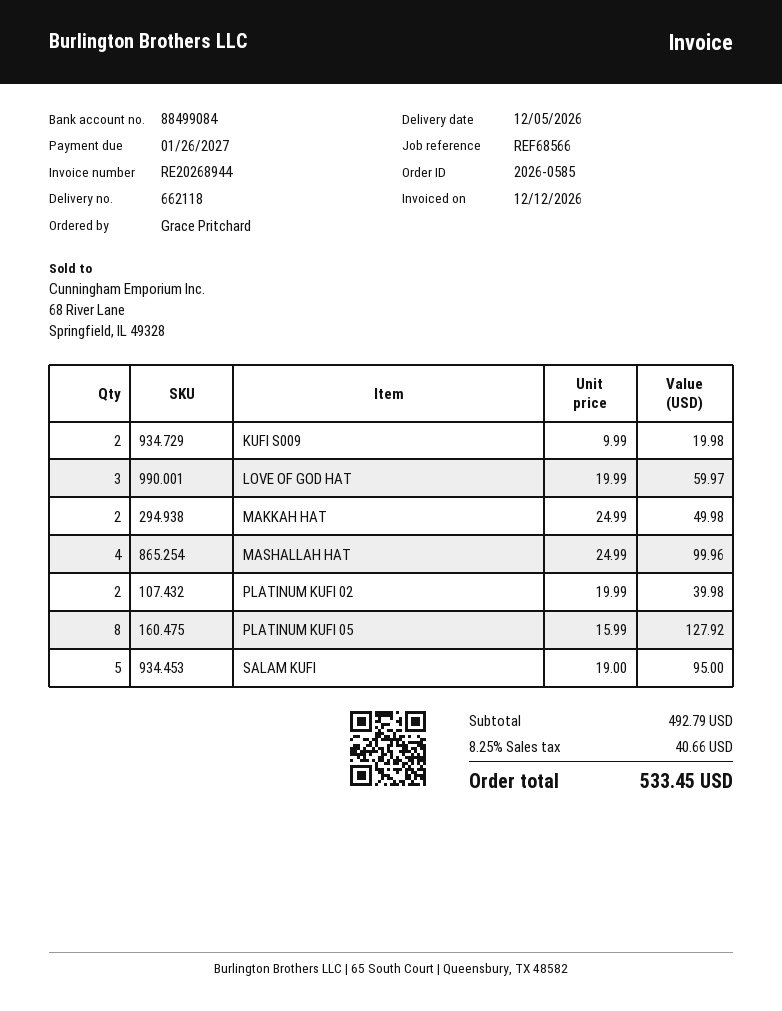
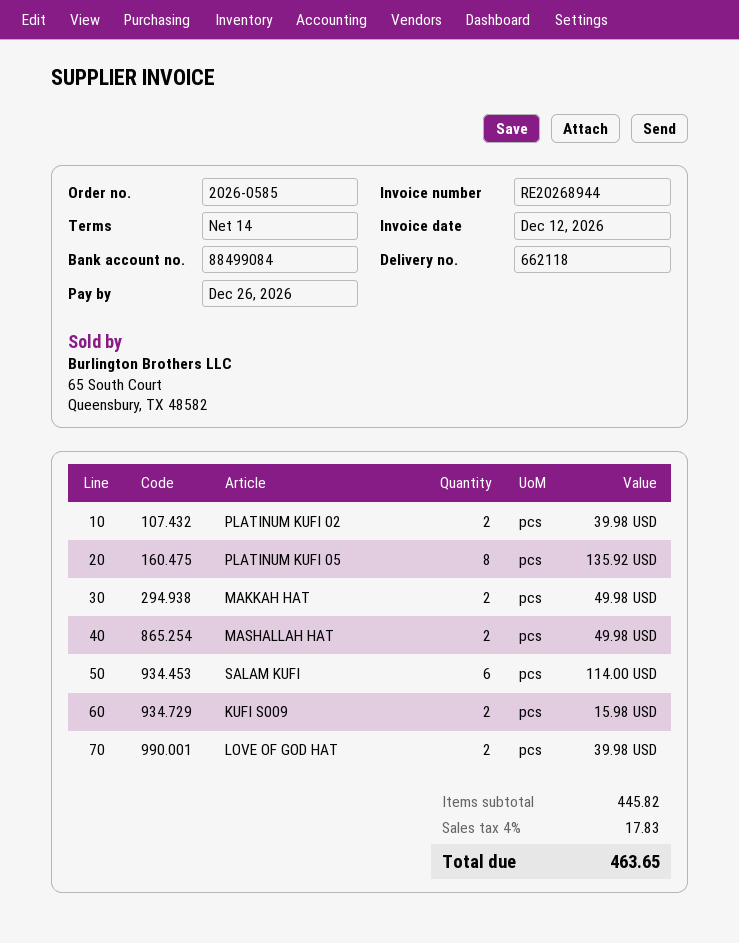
due date: 2027-01-26 -> 2026-12-26
KUFI S009: 2 for 19.98 -> 2 for 15.98
LOVE OF GOD HAT: 3 for 59.97 -> 2 for 39.98
MASHALLAH HAT: 4 for 99.96 -> 2 for 49.98
PLATINUM KUFI 05: 8 for 127.92 -> 8 for 135.92
SALAM KUFI: 5 for 95.00 -> 6 for 114.00
subtotal: 492.79 -> 445.82
tax: 8.25% = 40.66 -> 4% = 17.83
total: 533.45 -> 463.65

